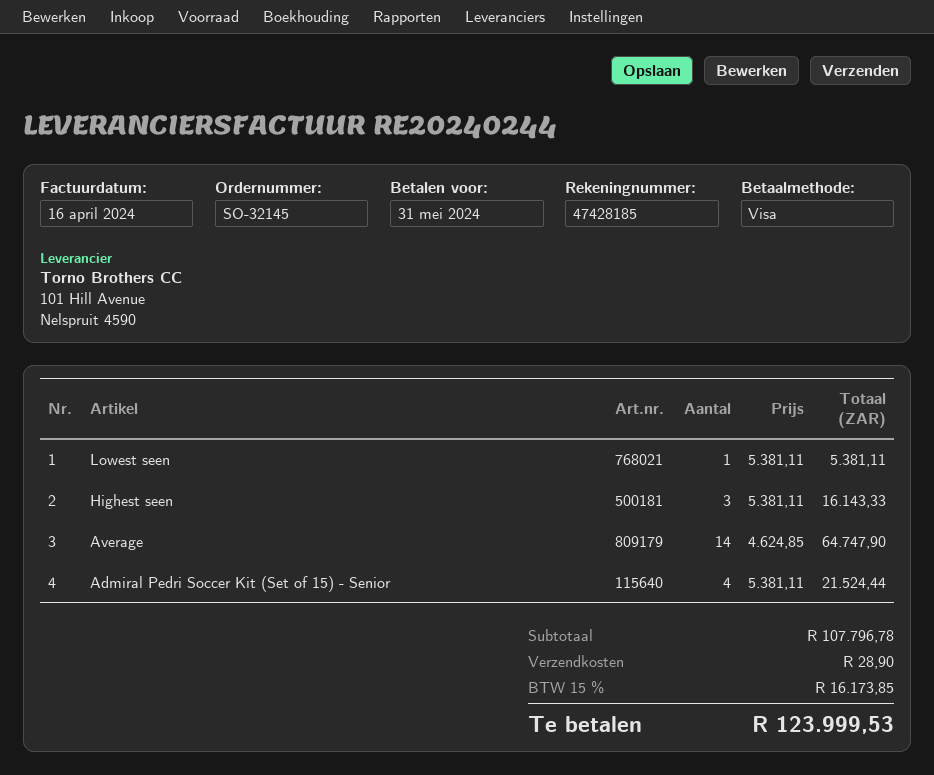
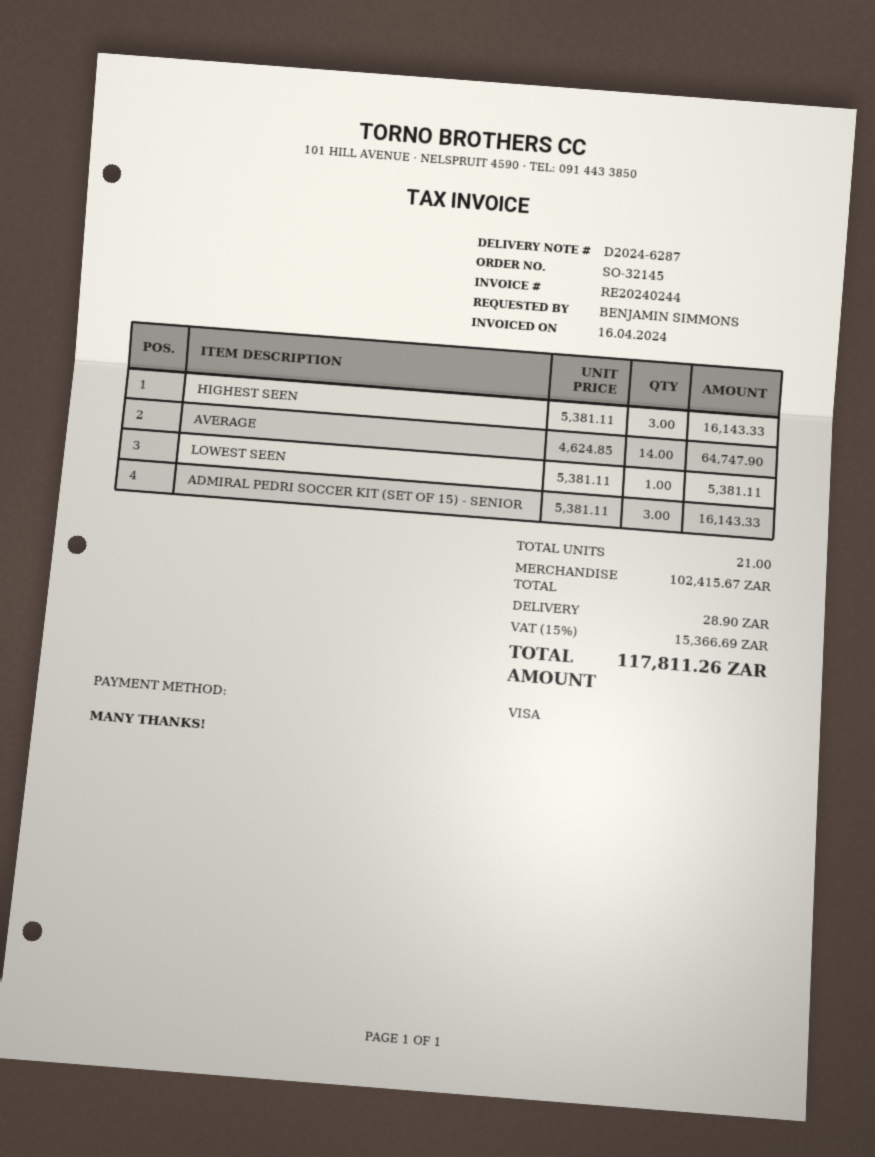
Admiral Pedri Soccer Kit (Set of 15) - Senior: 4 x 5381.11 = 21524.44 -> 3 x 5381.11 = 16143.33
subtotal: 107796.78 -> 102415.67
tax: 15% = 16173.85 -> 15% = 15366.69
total: 123999.53 -> 117811.26

